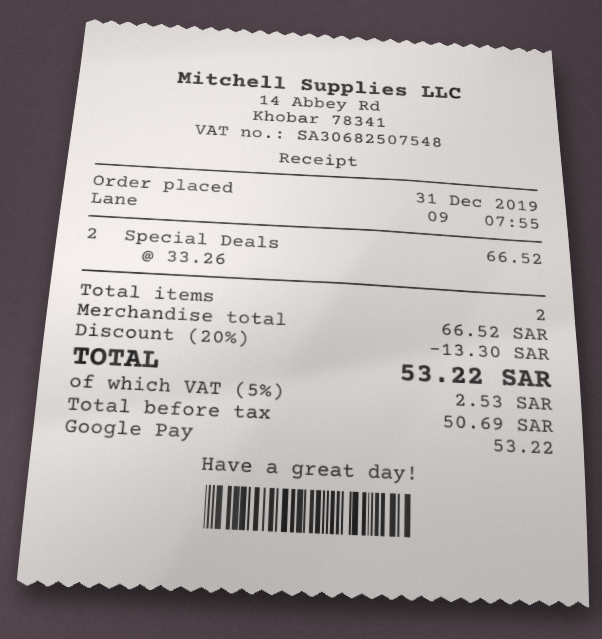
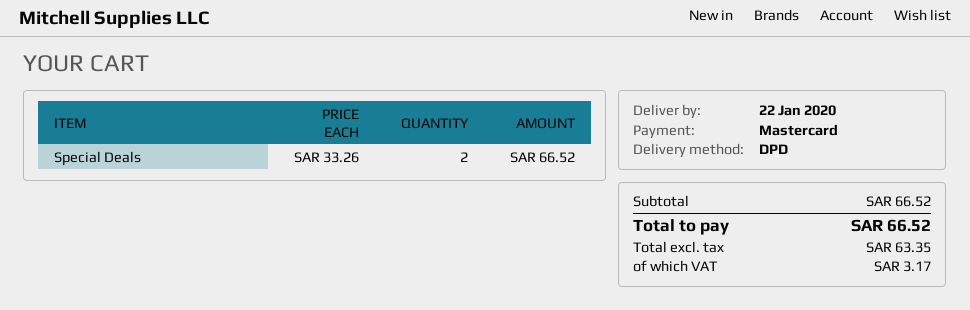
payment method: Google Pay -> Mastercard
discount: 20% = 13.30 -> none
net: 50.69 -> 63.35
tax: 2.53 -> 3.17
total: 53.22 -> 66.52

